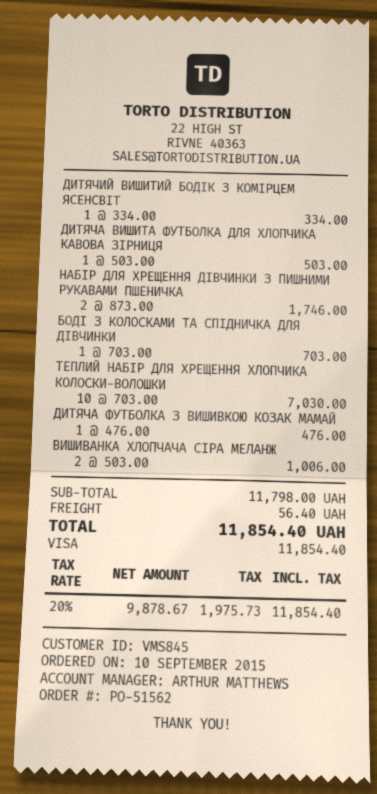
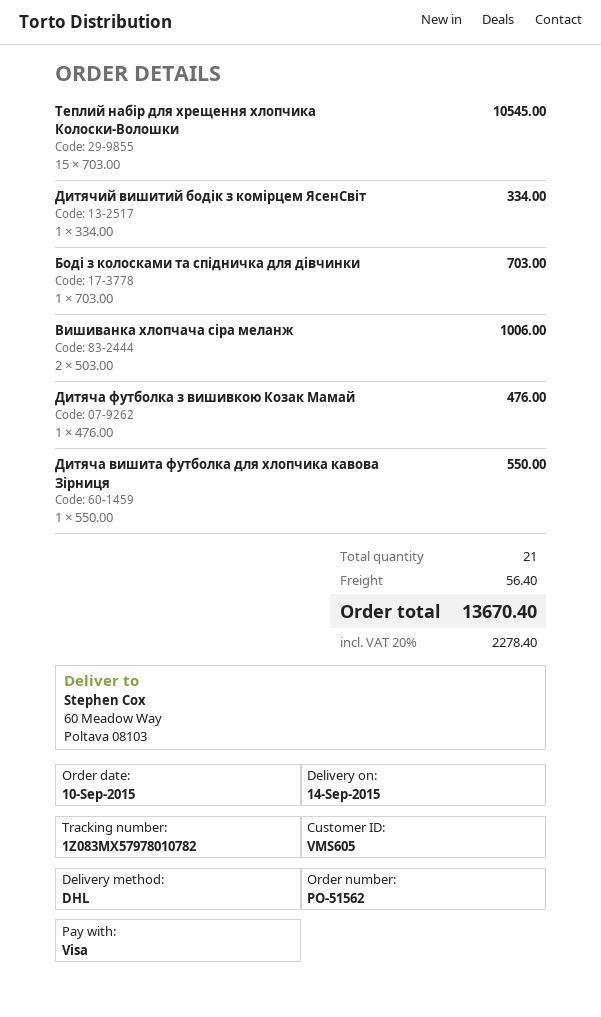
customer number: VMS845 -> VMS605
ДИТЯЧА ВИШИТА ФУТБОЛКА ДЛЯ ХЛОПЧИКА КАВОВА ЗІРНИЦЯ: 1 x 503.00 = 503.00 -> 1 x 550.00 = 550.00
НАБІР ДЛЯ ХРЕЩЕННЯ ДІВЧИНКИ З ПИШНИМИ РУКАВАМИ ПШЕНИЧКА: 2 x 873.00 = 1746.00 -> none
ТЕПЛИЙ НАБІР ДЛЯ ХРЕЩЕННЯ ХЛОПЧИКА КОЛОСКИ-ВОЛОШКИ: 10 x 703.00 = 7030.00 -> 15 x 703.00 = 10545.00
tax: 20% = 1975.73 -> 20% = 2278.40
total: 11854.40 -> 13670.40

